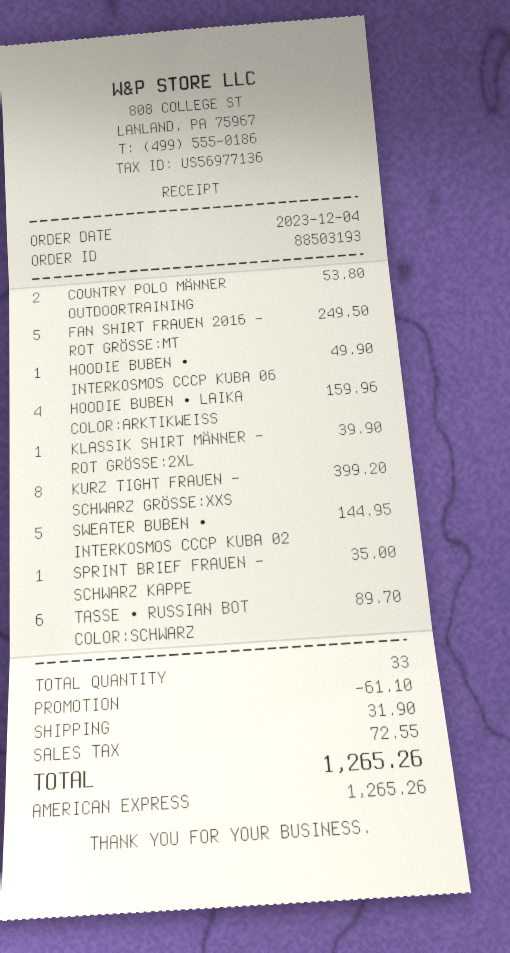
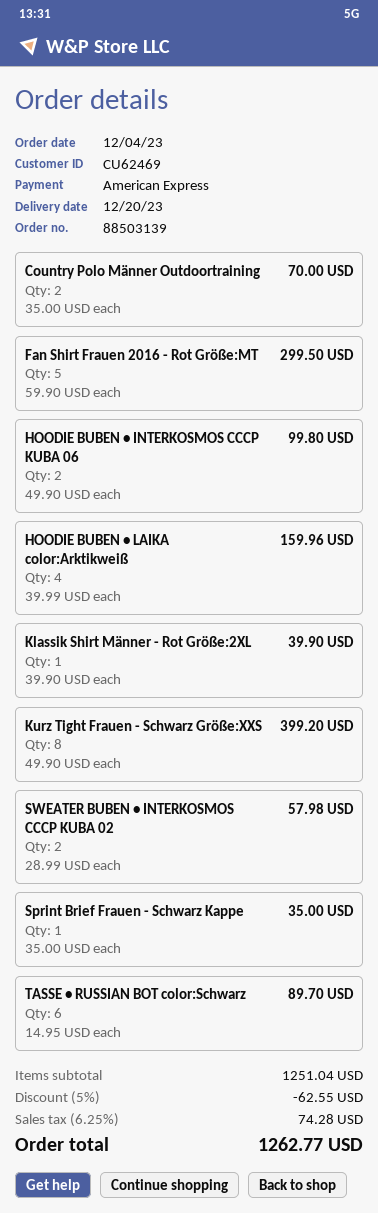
order number: 88503193 -> 88503139
COUNTRY POLO MÄNNER OUTDOORTRAINING: 2 for 53.80 -> 2 for 70.00
FAN SHIRT FRAUEN 2016 - ROT GRÖSSE:MT: 5 for 249.50 -> 5 for 299.50
HOODIE BUBEN • INTERKOSMOS CCCP KUBA 06: 1 for 49.90 -> 2 for 99.80
SWEATER BUBEN • INTERKOSMOS CCCP KUBA 02: 5 for 144.95 -> 2 for 57.98
discount: 61.10 -> 62.55
shipping: 31.90 -> none
tax: 72.55 -> 74.28
total: 1265.26 -> 1262.77

